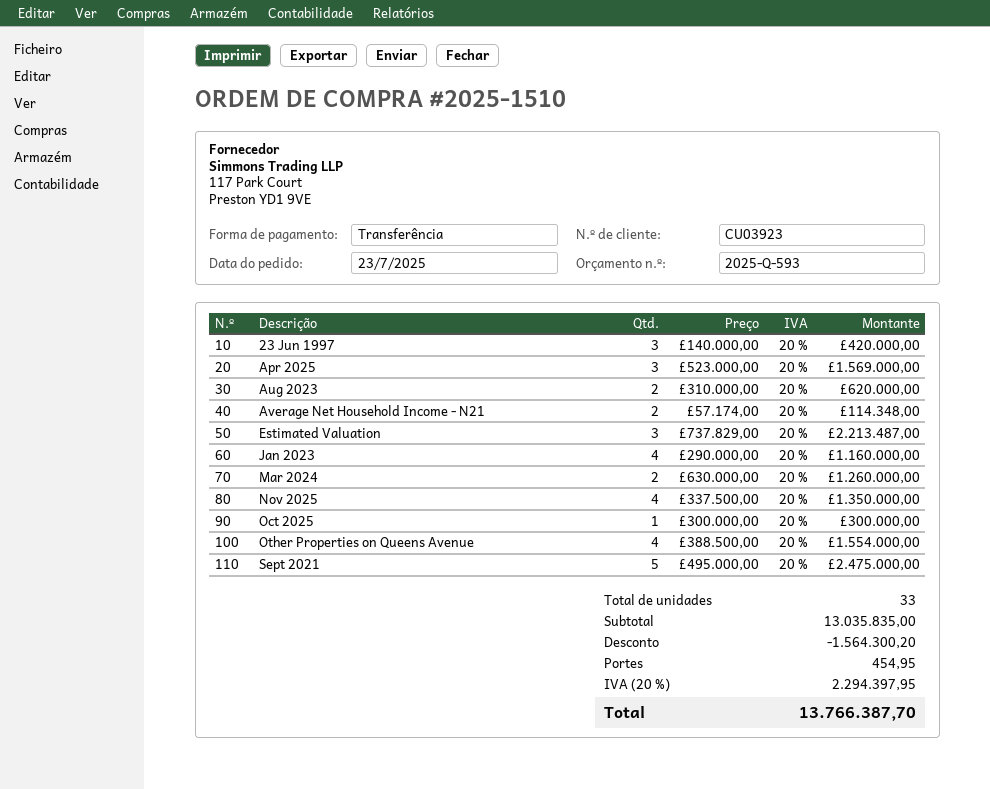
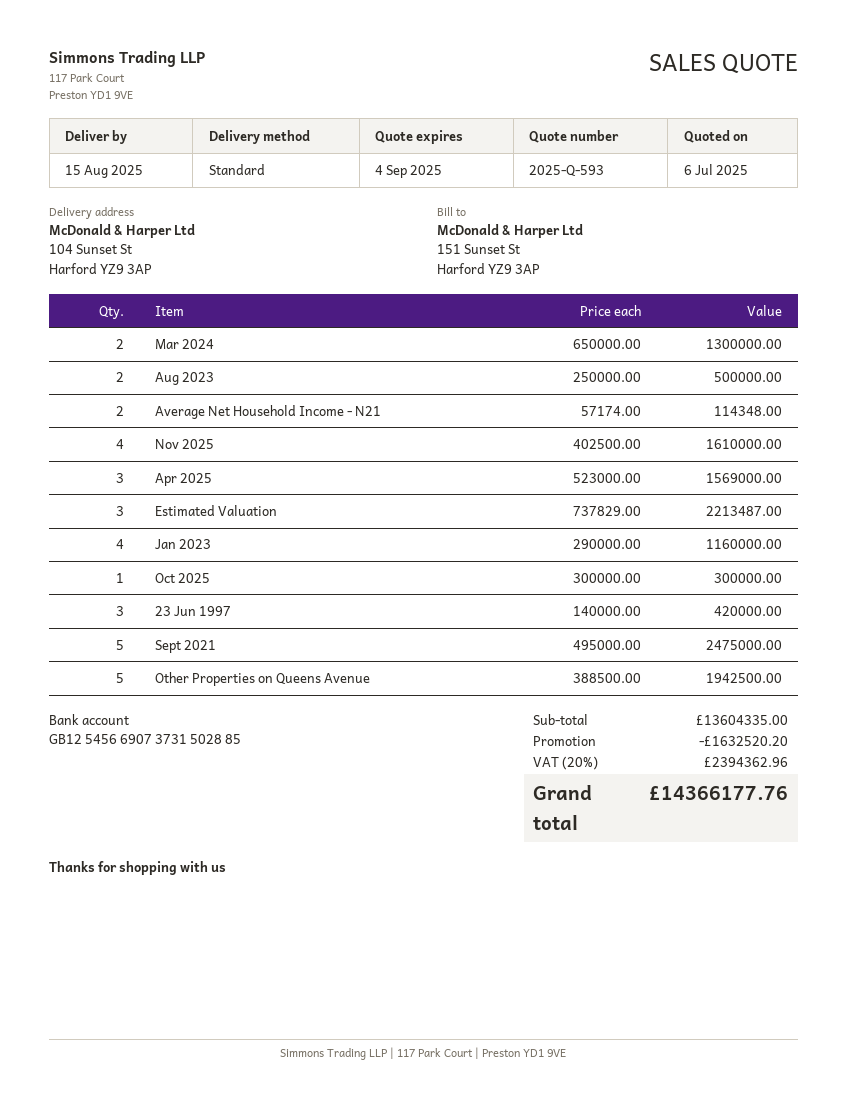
Aug 2023: 2 x 310000.00 = 620000.00 -> 2 x 250000.00 = 500000.00
Mar 2024: 2 x 630000.00 = 1260000.00 -> 2 x 650000.00 = 1300000.00
Nov 2025: 4 x 337500.00 = 1350000.00 -> 4 x 402500.00 = 1610000.00
Other Properties on Queens Avenue: 4 x 388500.00 = 1554000.00 -> 5 x 388500.00 = 1942500.00
subtotal: 13035835.00 -> 13604335.00
discount: 1564300.20 -> 1632520.20
shipping: 454.95 -> none
tax: 20% = 2294397.95 -> 20% = 2394362.96
total: 13766387.70 -> 14366177.76

